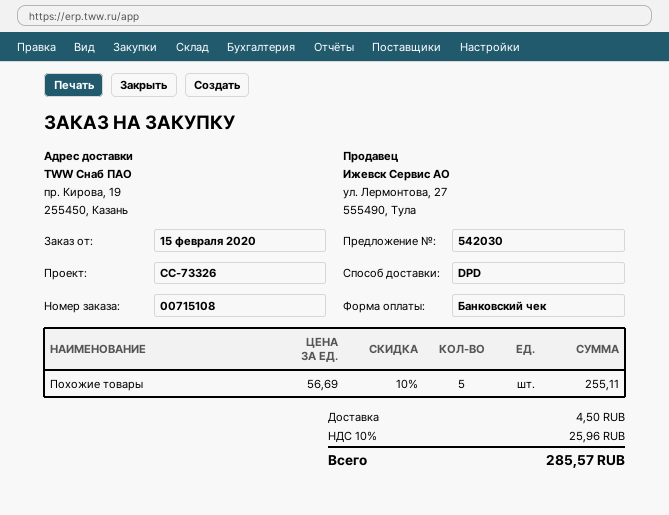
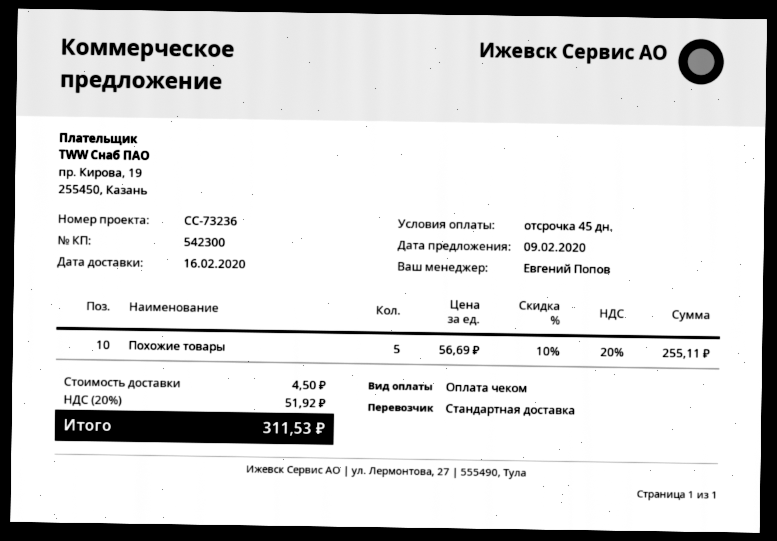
quote number: 542030 -> 542300
reference: CC-73326 -> CC-73236
shipping method: DPD -> standard
tax: 10% = 25.96 -> 20% = 51.92
total: 285.57 -> 311.53

